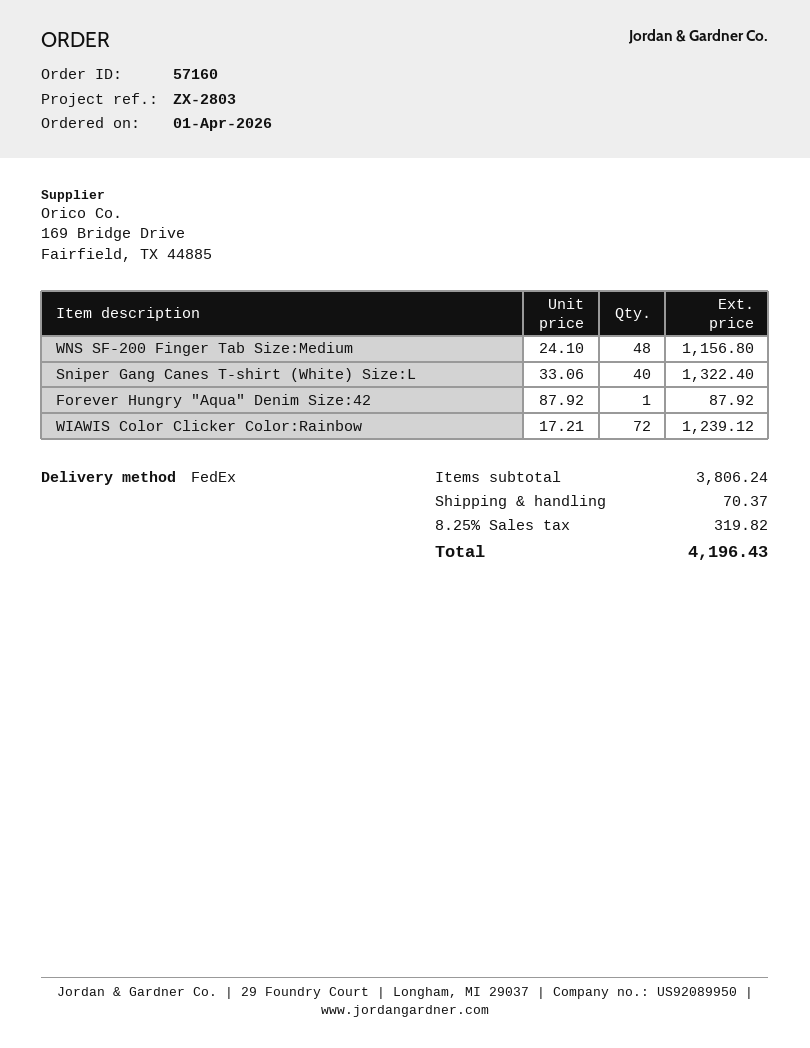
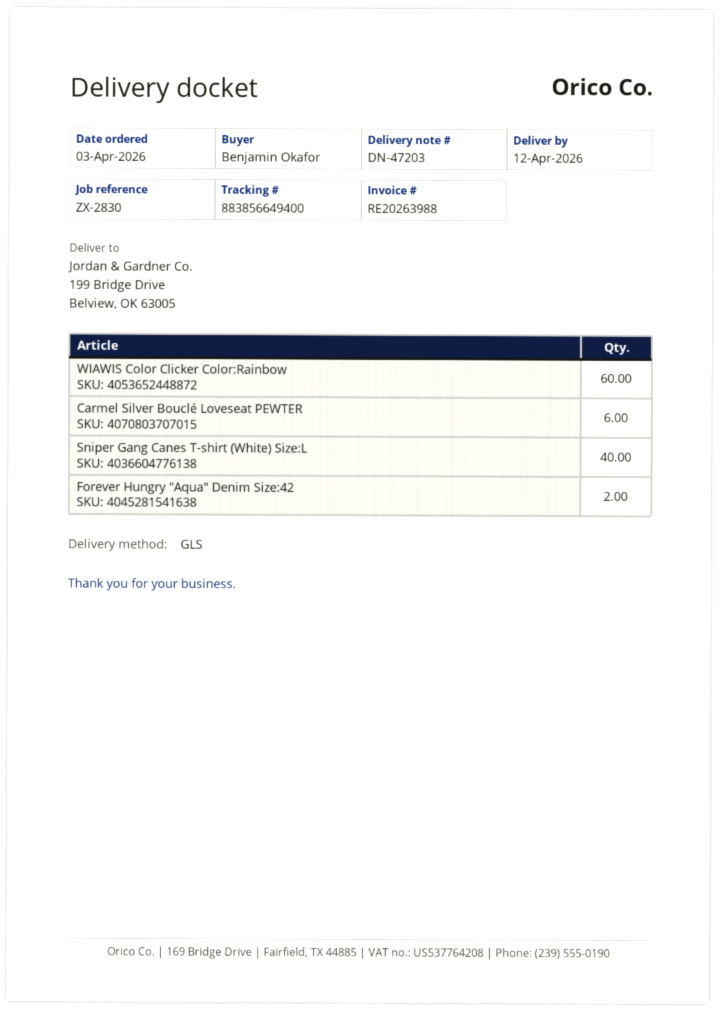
order date: 2026-04-01 -> 2026-04-03
reference: ZX-2803 -> ZX-2830
shipping method: FedEx -> GLS
WNS SF-200 Finger Tab Size:Medium: 48 -> none
Forever Hungry "Aqua" Denim Size:42: 1 -> 2
WIAWIS Color Clicker Color:Rainbow: 72 -> 60
Carmel Silver Bouclé Loveseat PEWTER: none -> 6

